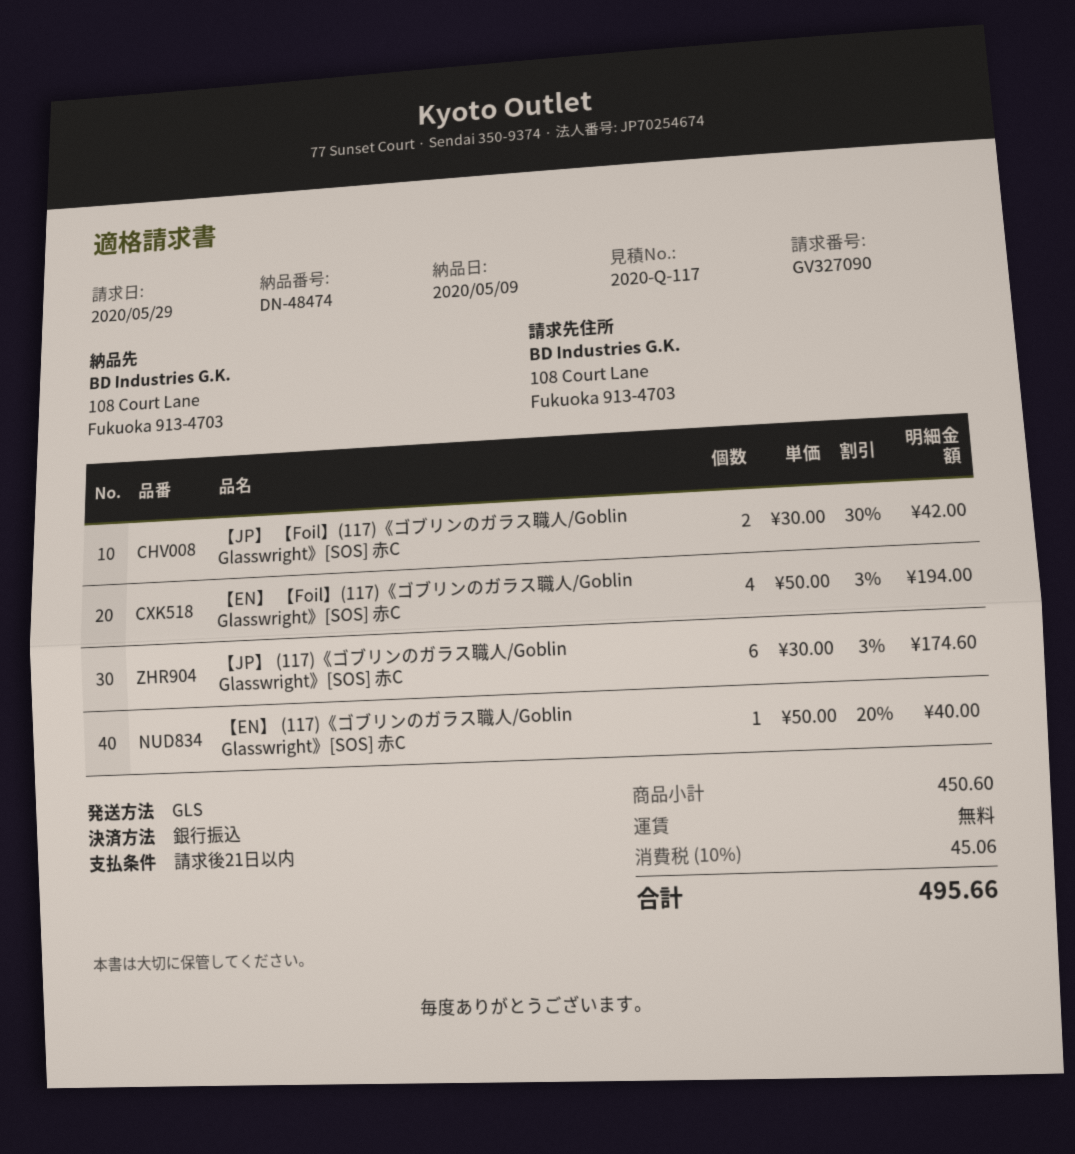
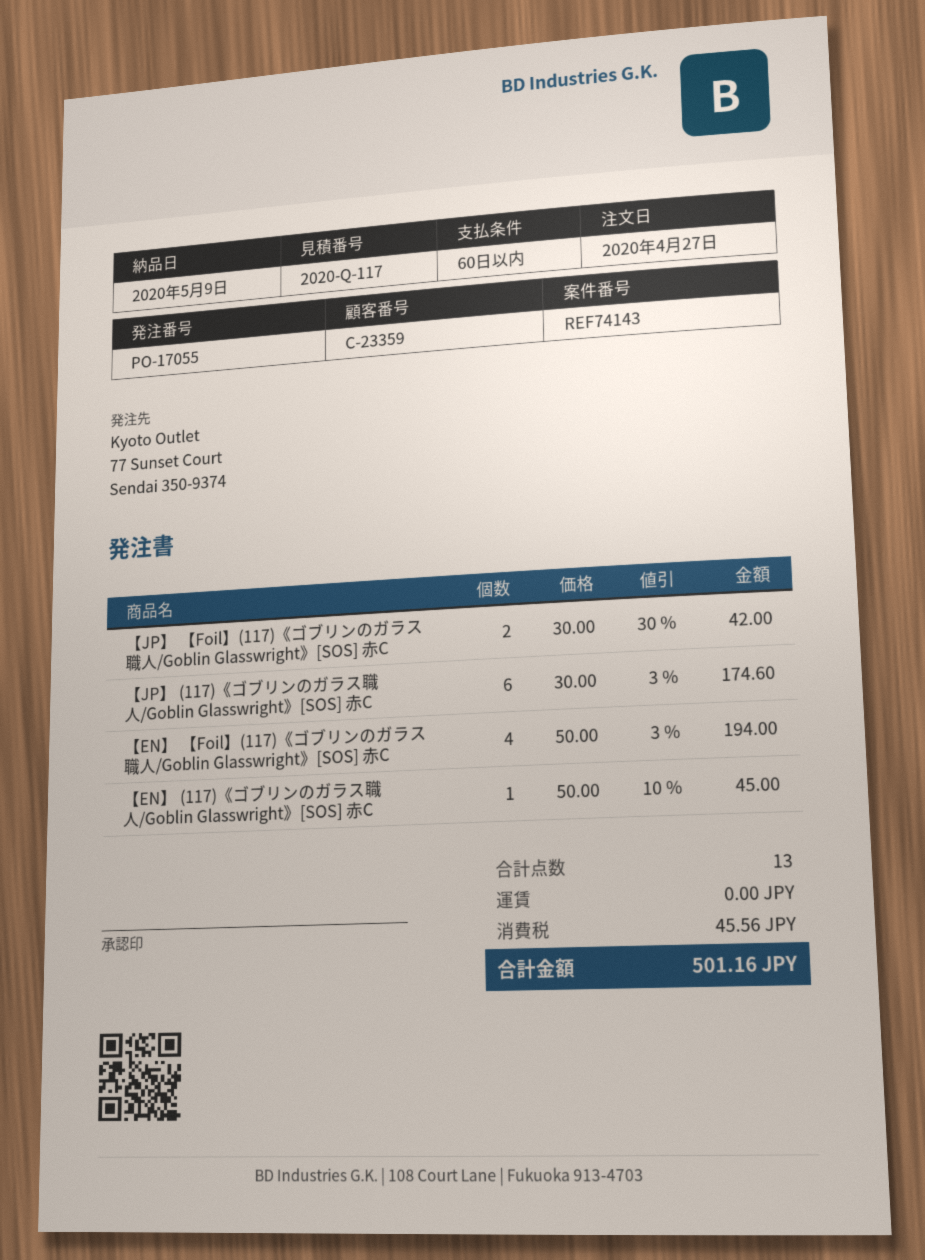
payment terms: 21 days -> 60 days
【EN】 (117)《ゴブリンのガラス職人/Goblin Glasswright》[SOS] 赤C: 1 x 50.00 - 20% = 40.00 -> 1 x 50.00 - 10% = 45.00
tax: 45.06 -> 45.56
total: 495.66 -> 501.16

